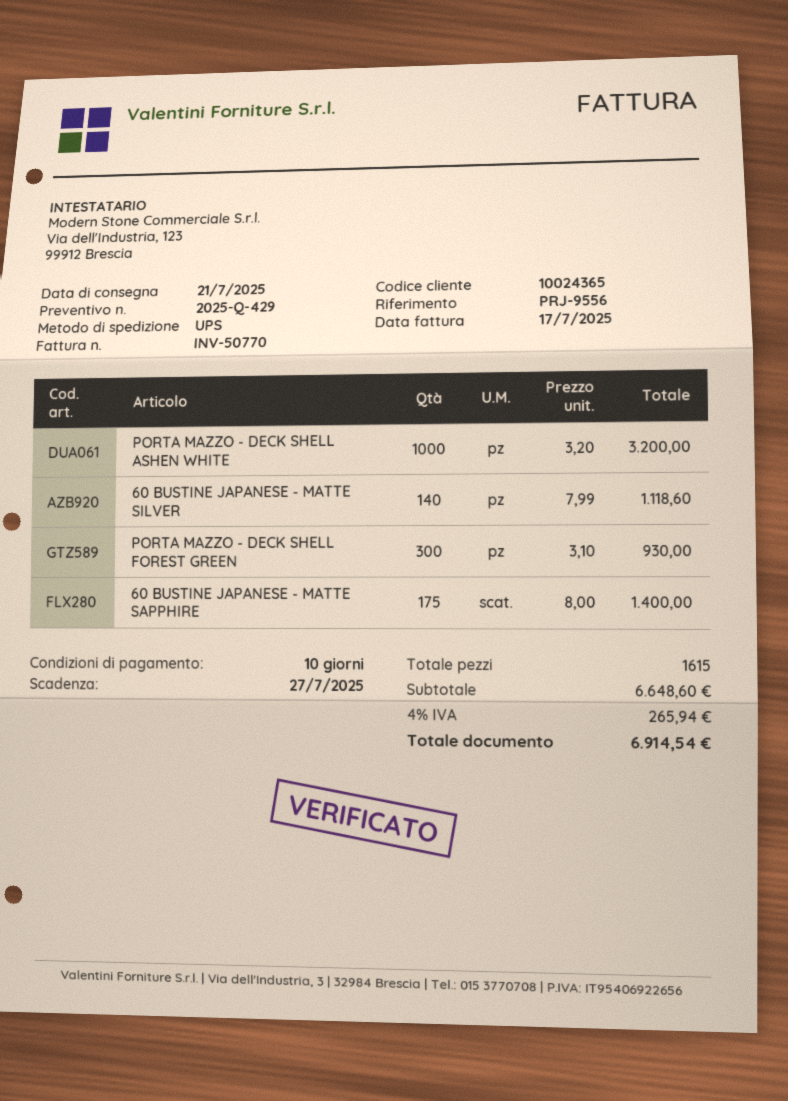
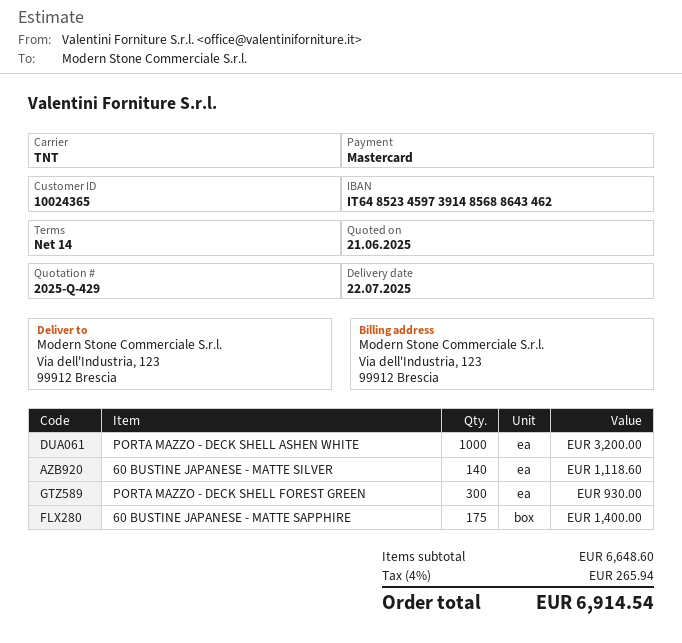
delivery date: 2025-07-21 -> 2025-07-22
payment terms: 10 days -> 14 days
shipping method: UPS -> TNT

